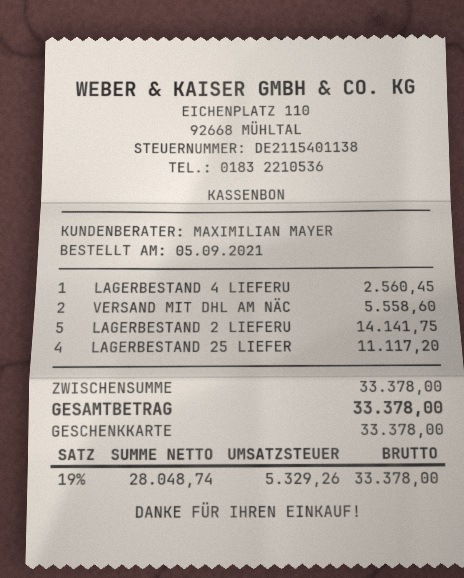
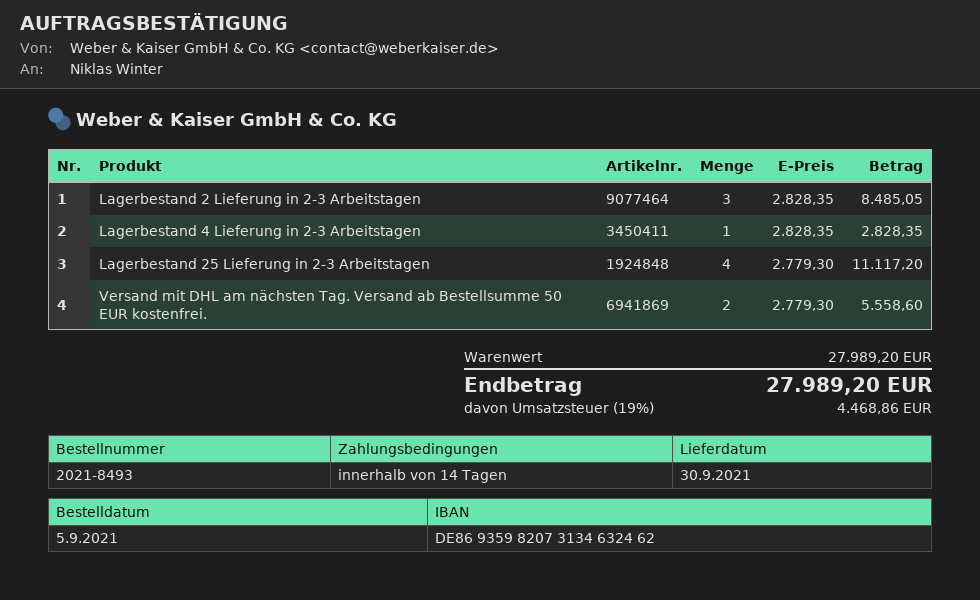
LAGERBESTAND 4 LIEFERU: 1 for 2560.45 -> 1 for 2828.35
LAGERBESTAND 2 LIEFERU: 5 for 14141.75 -> 3 for 8485.05
subtotal: 33378.00 -> 27989.20
tax: 19% = 5329.26 -> 19% = 4468.86
total: 33378.00 -> 27989.20

